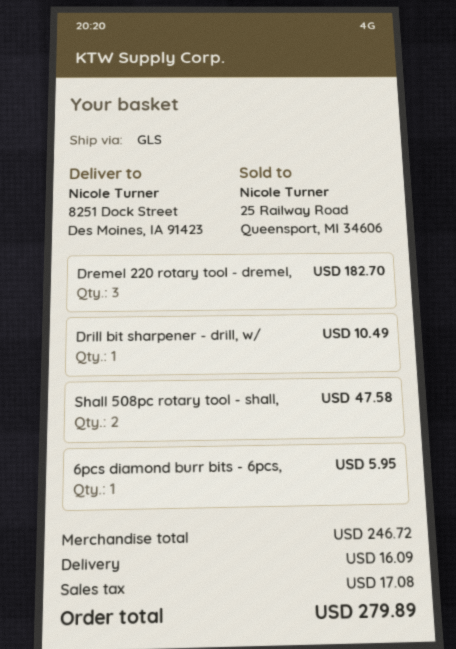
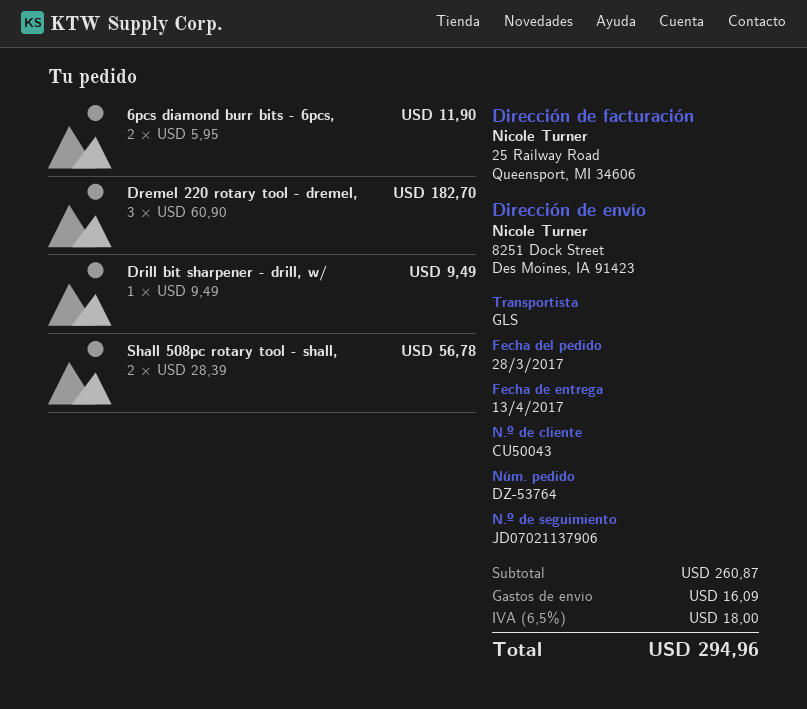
Drill bit sharpener - drill, w/: 1 for 10.49 -> 1 for 9.49
Shall 508pc rotary tool - shall,: 2 for 47.58 -> 2 for 56.78
6pcs diamond burr bits - 6pcs,: 1 for 5.95 -> 2 for 11.90
subtotal: 246.72 -> 260.87
tax: 17.08 -> 18.00
total: 279.89 -> 294.96

